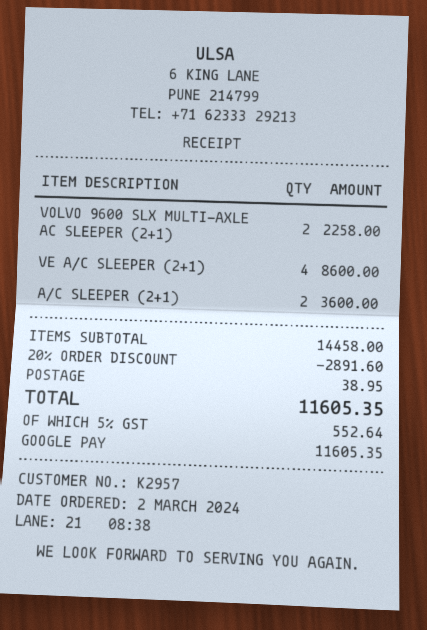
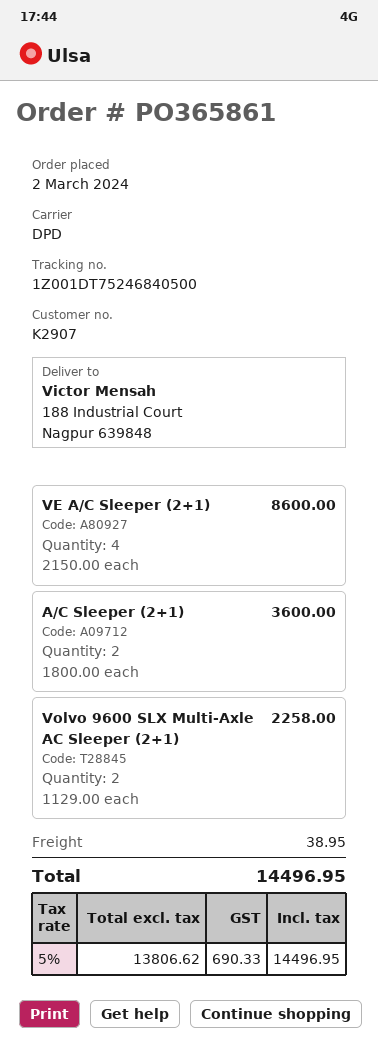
customer number: K2957 -> K2907
discount: 20% = 2891.60 -> none
tax: 5% = 552.64 -> 5% = 690.33
total: 11605.35 -> 14496.95

